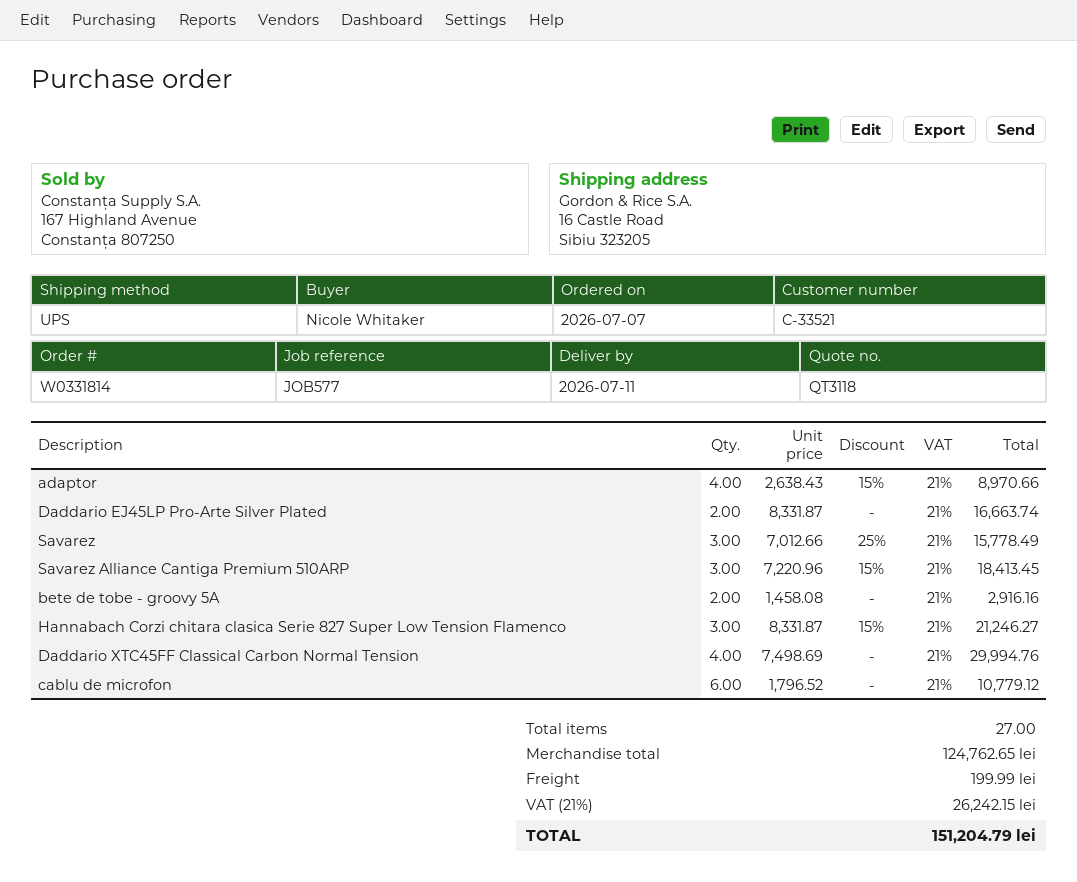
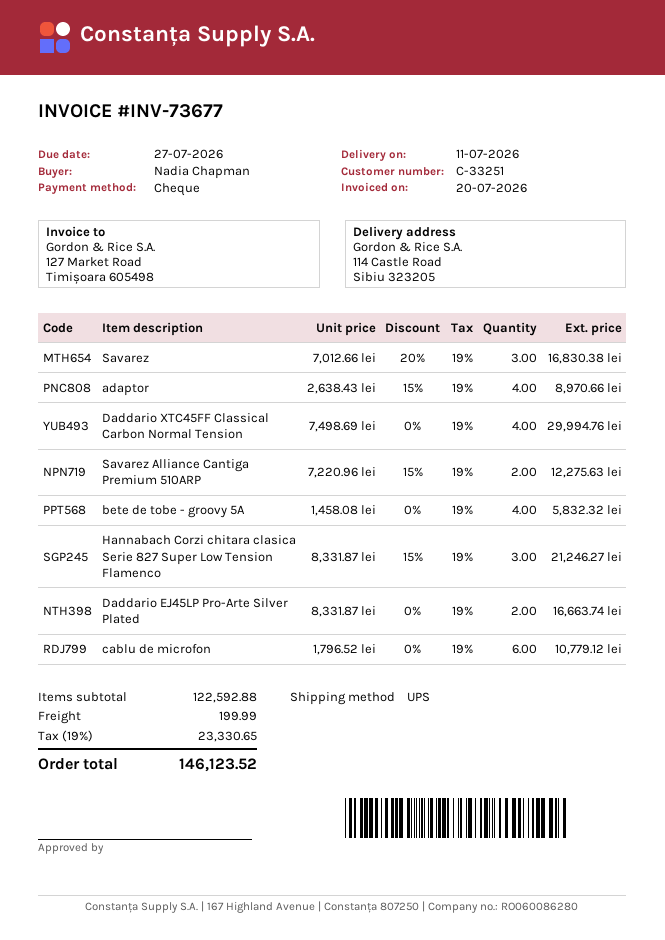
customer number: C-33521 -> C-33251
ordered by: Nicole Whitaker -> Nadia Chapman
ship to: 16 Castle Road, Sibiu 323205 -> 114 Castle Road, Sibiu 323205
Savarez: 3 x 7012.66 - 25% = 15778.49 -> 3 x 7012.66 - 20% = 16830.38
Savarez Alliance Cantiga Premium 510ARP: 3 x 7220.96 - 15% = 18413.45 -> 2 x 7220.96 - 15% = 12275.63
bete de tobe - groovy 5A: 2 x 1458.08 = 2916.16 -> 4 x 1458.08 = 5832.32
subtotal: 124762.65 -> 122592.88
tax: 21% = 26242.15 -> 19% = 23330.65
total: 151204.79 -> 146123.52

